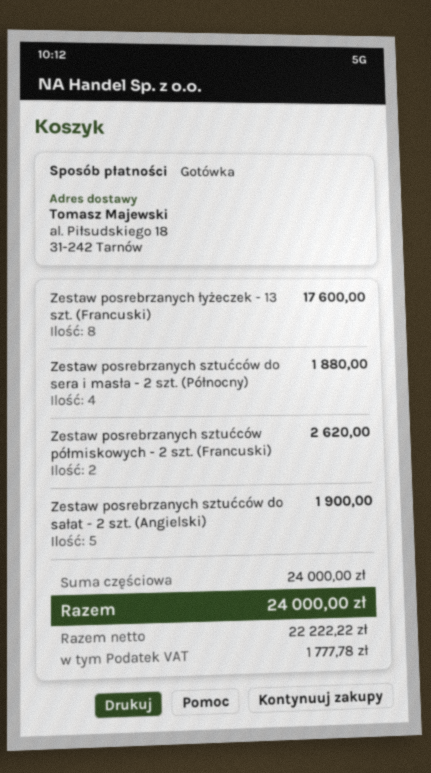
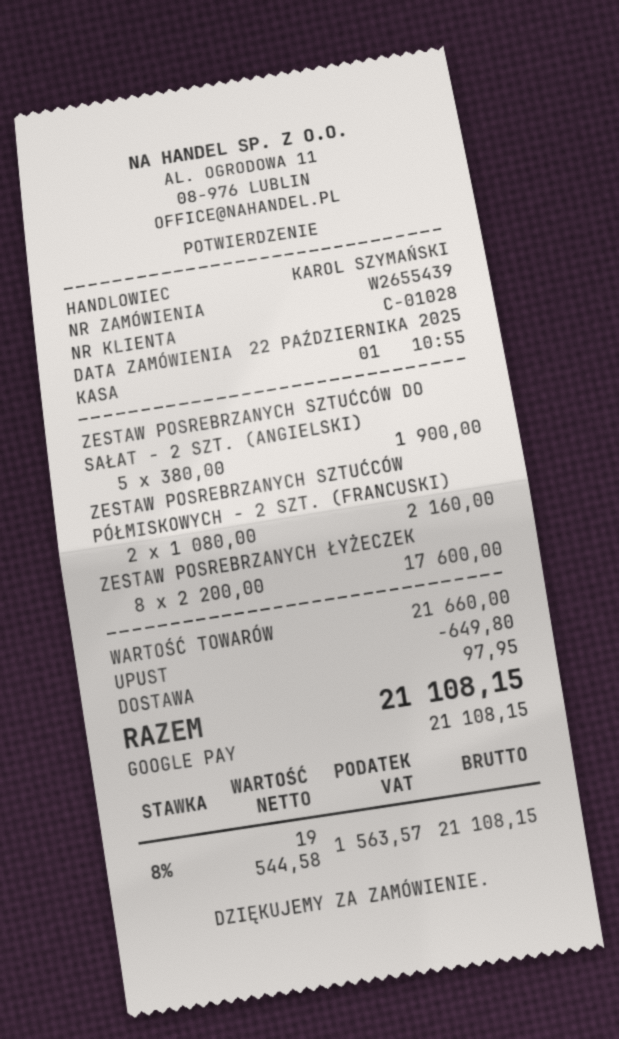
payment method: cash -> Google Pay
Zestaw posrebrzanych sztućców do sera i masła - 2 szt. (Północny): 4 for 1880.00 -> none
Zestaw posrebrzanych sztućców półmiskowych - 2 szt. (Francuski): 2 for 2620.00 -> 2 for 2160.00
subtotal: 24000.00 -> 21660.00
discount: none -> 649.80
shipping: none -> 97.95
net: 22222.22 -> 19544.58
tax: 1777.78 -> 1563.57
total: 24000.00 -> 21108.15

